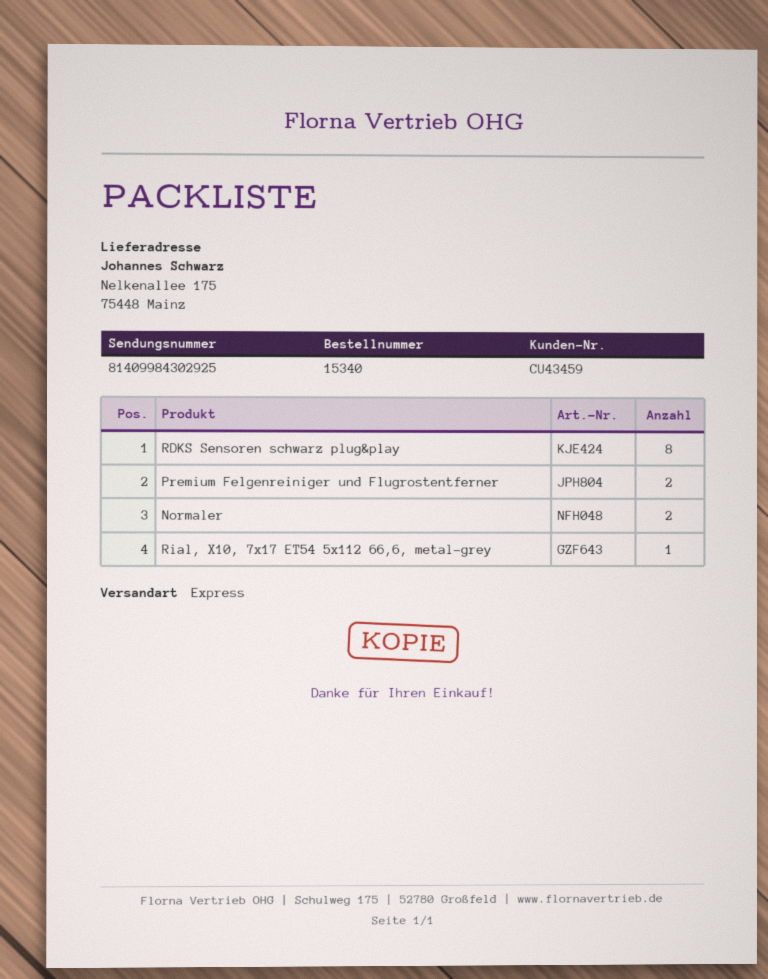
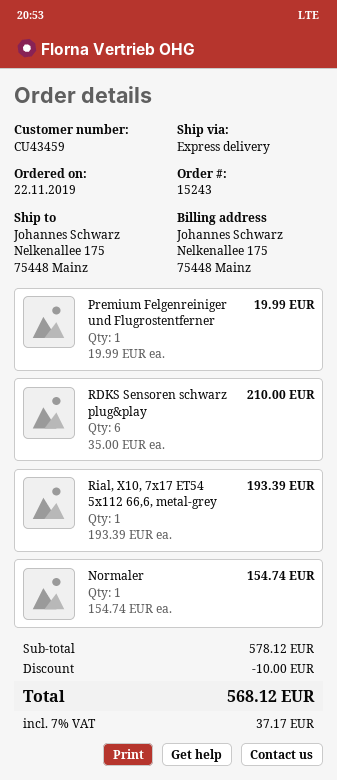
order number: 15340 -> 15243
RDKS Sensoren schwarz plug&play: 8 -> 6
Premium Felgenreiniger und Flugrostentferner: 2 -> 1
Normaler: 2 -> 1

